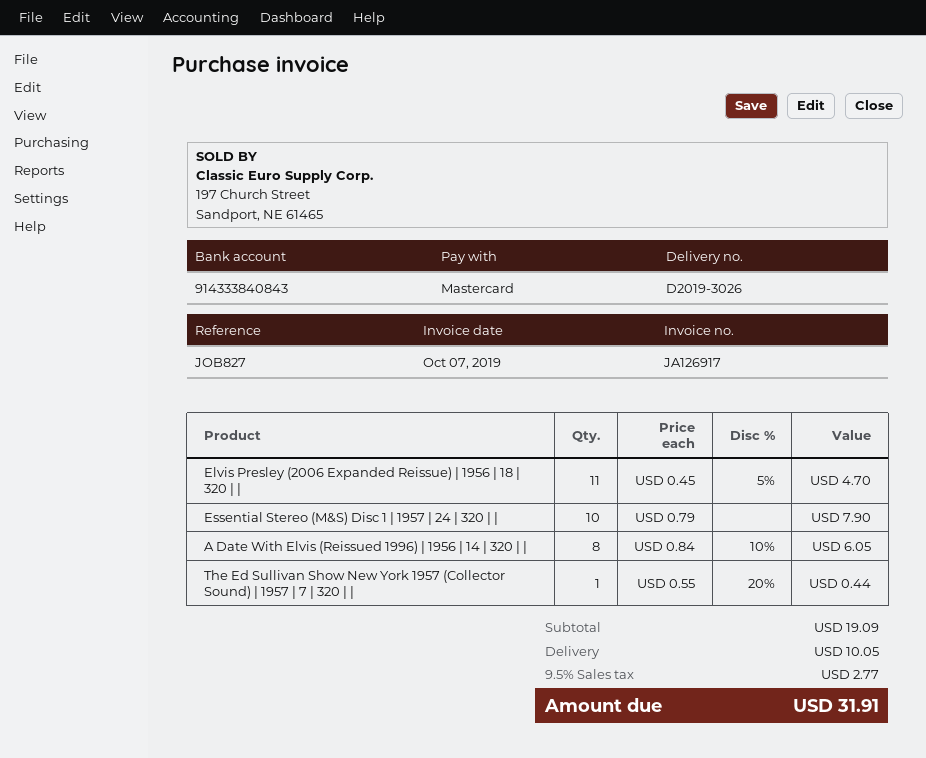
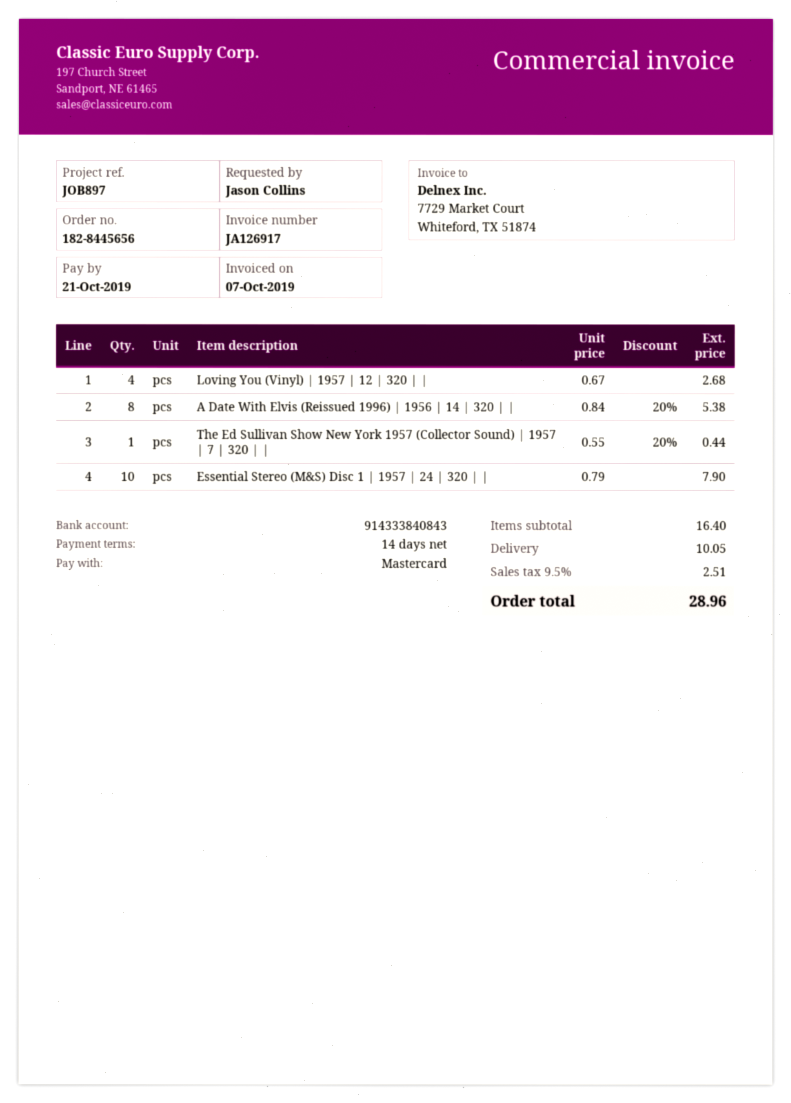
reference: JOB827 -> JOB897
Elvis Presley (2006 Expanded Reissue) | 1956 | 18 | 320 | |: 11 x 0.45 - 5% = 4.70 -> none
A Date With Elvis (Reissued 1996) | 1956 | 14 | 320 | |: 8 x 0.84 - 10% = 6.05 -> 8 x 0.84 - 20% = 5.38
Loving You (Vinyl) | 1957 | 12 | 320 | |: none -> 4 x 0.67 = 2.68
subtotal: 19.09 -> 16.40
tax: 9.5% = 2.77 -> 9.5% = 2.51
total: 31.91 -> 28.96

